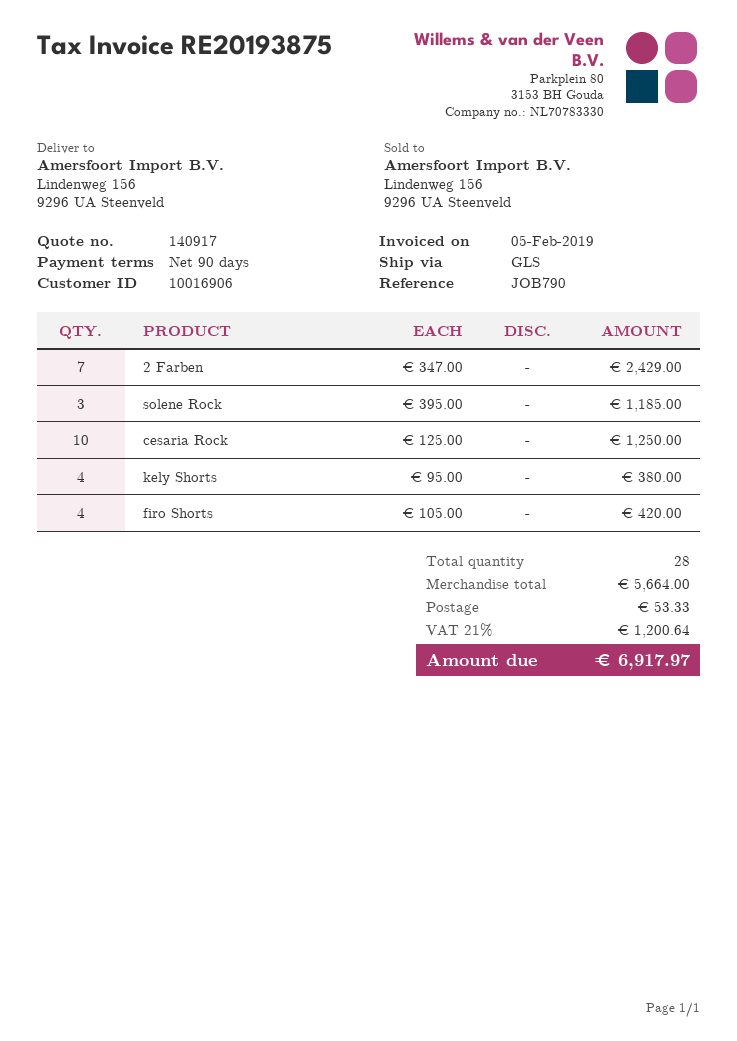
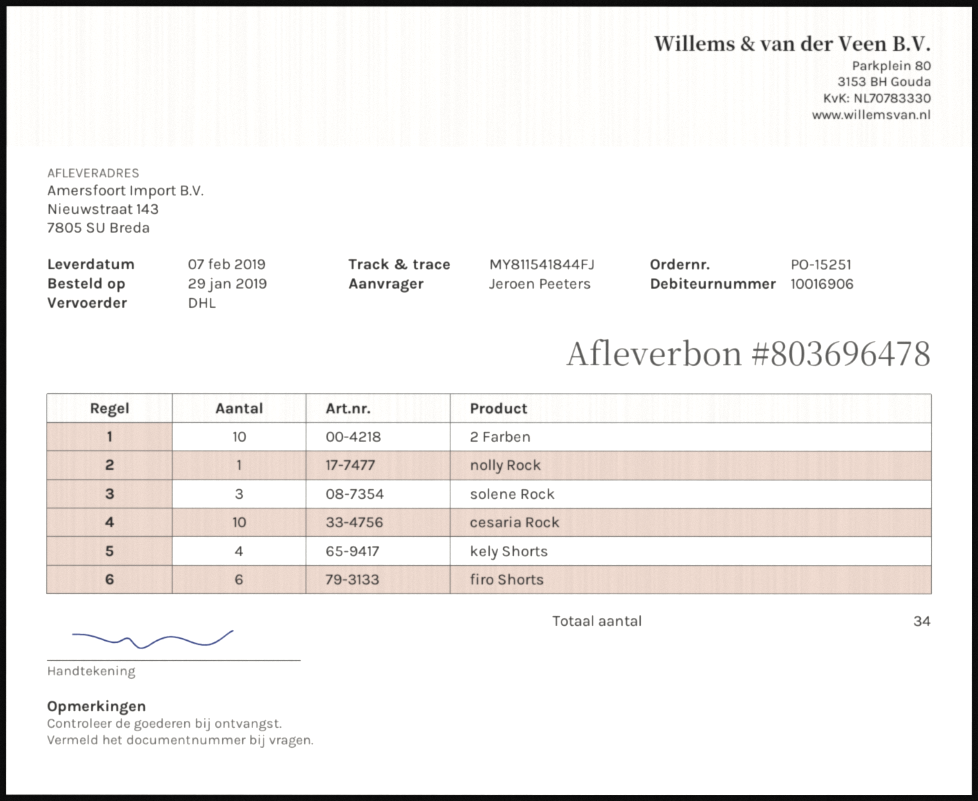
shipping method: GLS -> DHL
ship to: Lindenweg 156, 9296 UA Steenveld -> Nieuwstraat 143, 7805 SU Breda
2 Farben: 7 -> 10
firo Shorts: 4 -> 6
nolly Rock: none -> 1
total quantity: 28 -> 34

